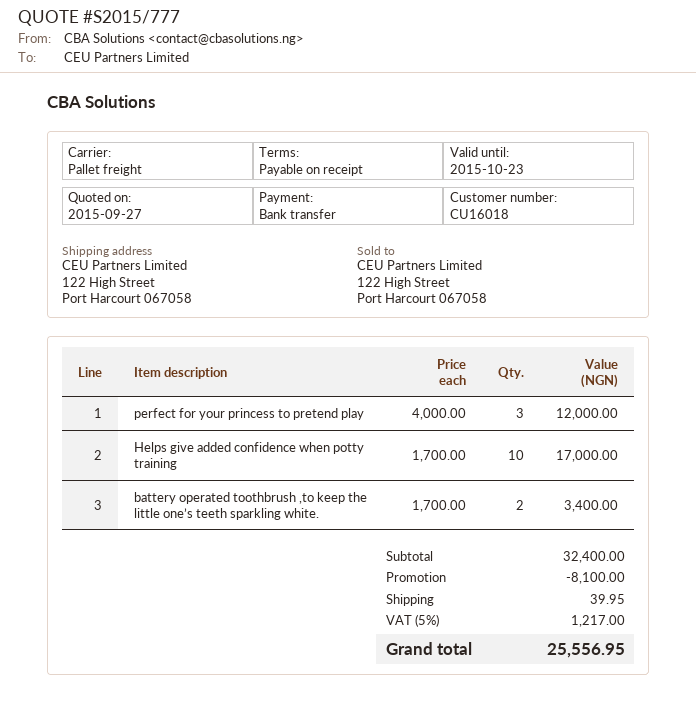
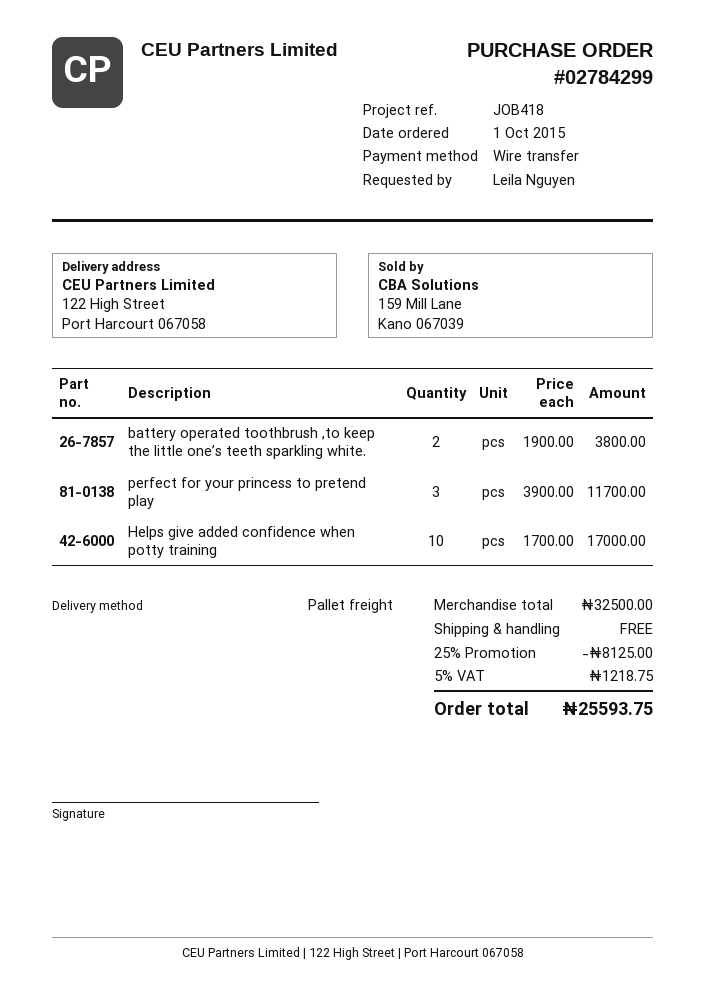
perfect for your princess to pretend play: 3 x 4000.00 = 12000.00 -> 3 x 3900.00 = 11700.00
battery operated toothbrush ,to keep the little one’s teeth sparkling white.: 2 x 1700.00 = 3400.00 -> 2 x 1900.00 = 3800.00
subtotal: 32400.00 -> 32500.00
discount: 8100.00 -> 8125.00
shipping: 39.95 -> 0.00
tax: 5% = 1217.00 -> 5% = 1218.75
total: 25556.95 -> 25593.75

